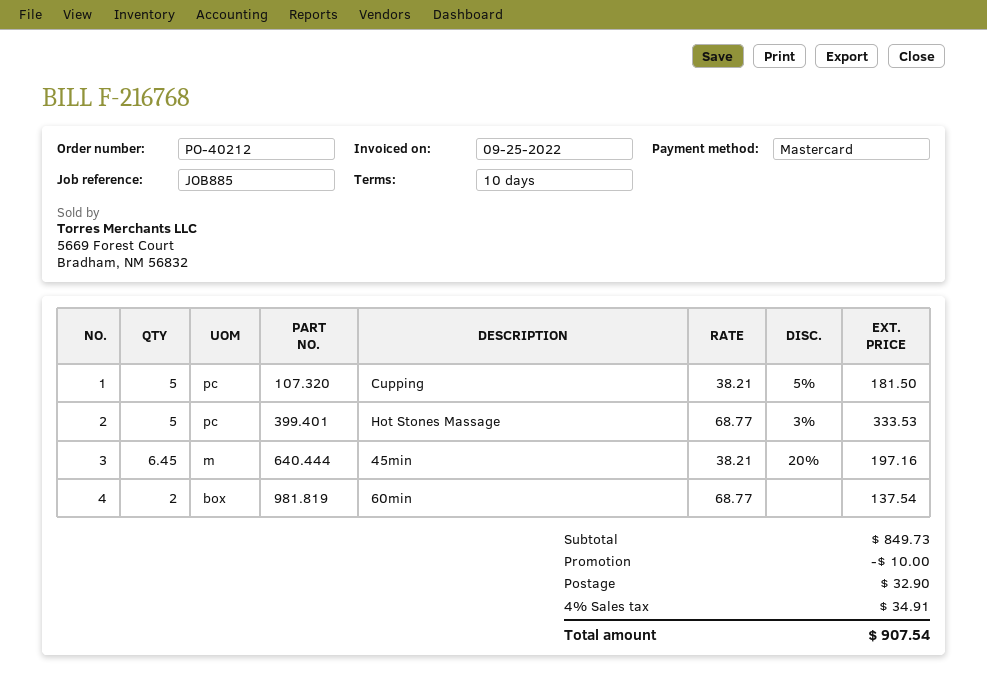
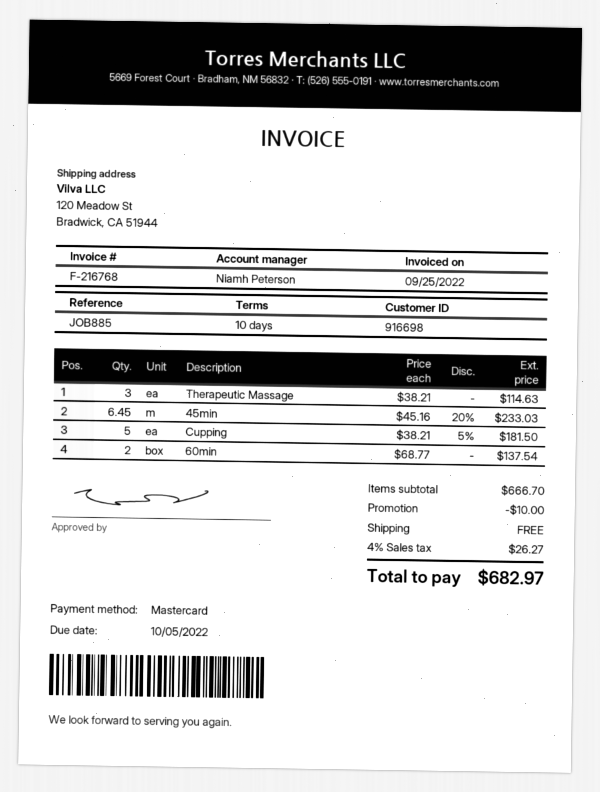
Hot Stones Massage: 5 x 68.77 - 3% = 333.53 -> none
45min: 6.45 x 38.21 - 20% = 197.16 -> 6.45 x 45.16 - 20% = 233.03
Therapeutic Massage: none -> 3 x 38.21 = 114.63
subtotal: 849.73 -> 666.70
shipping: 32.90 -> 0.00
tax: 4% = 34.91 -> 4% = 26.27
total: 907.54 -> 682.97

